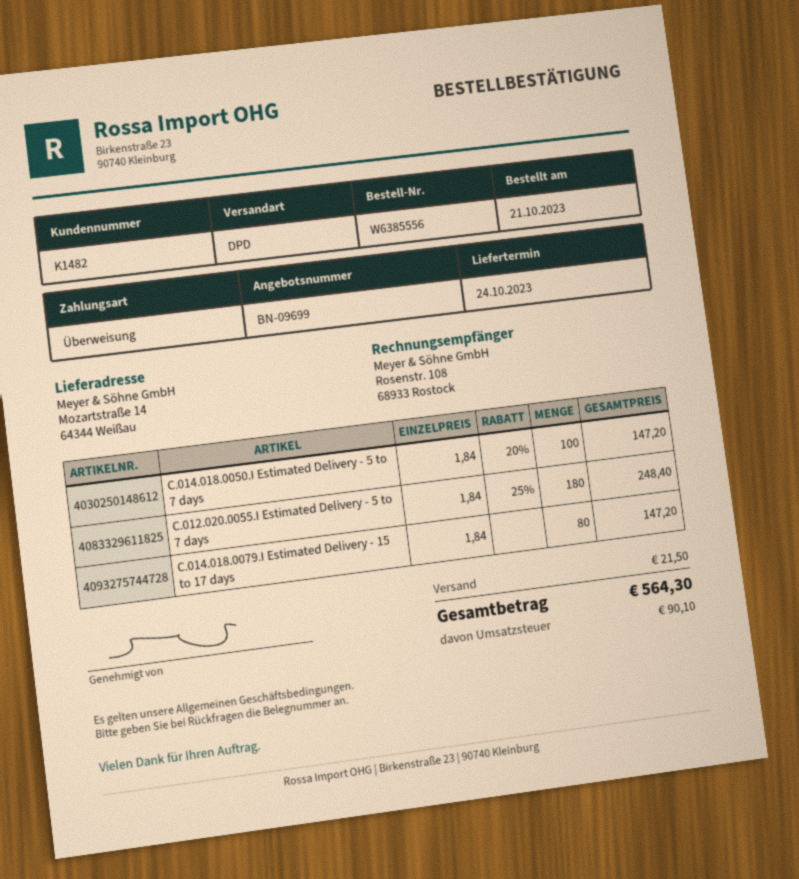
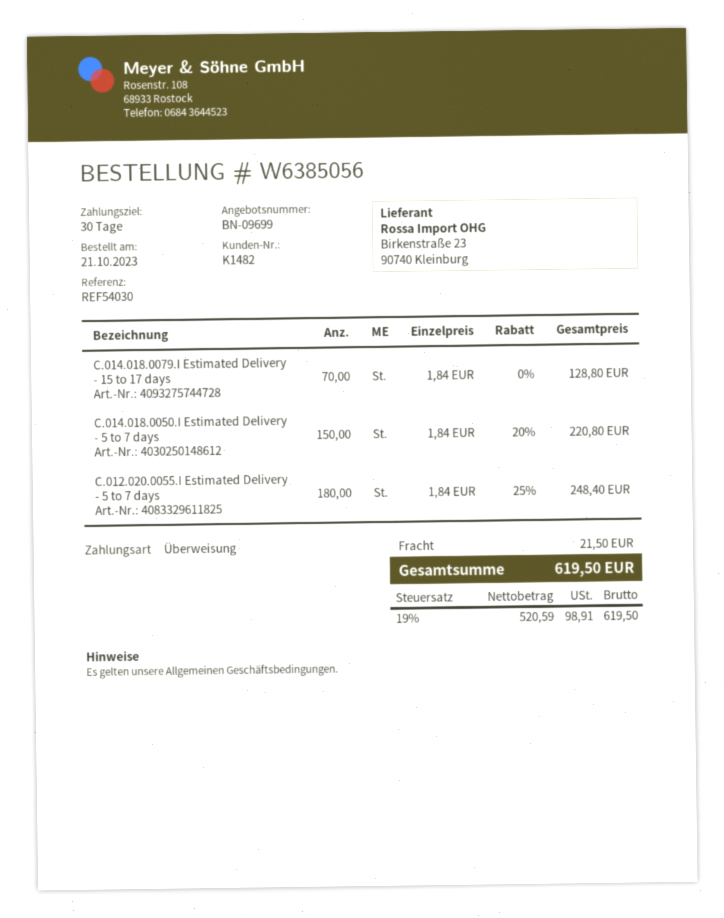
order number: W6385556 -> W6385056
C.014.018.0050.I Estimated Delivery - 5 to 7 days: 100 x 1.84 - 20% = 147.20 -> 150 x 1.84 - 20% = 220.80
C.014.018.0079.I Estimated Delivery - 15 to 17 days: 80 x 1.84 = 147.20 -> 70 x 1.84 = 128.80
tax: 90.10 -> 98.91
total: 564.30 -> 619.50

